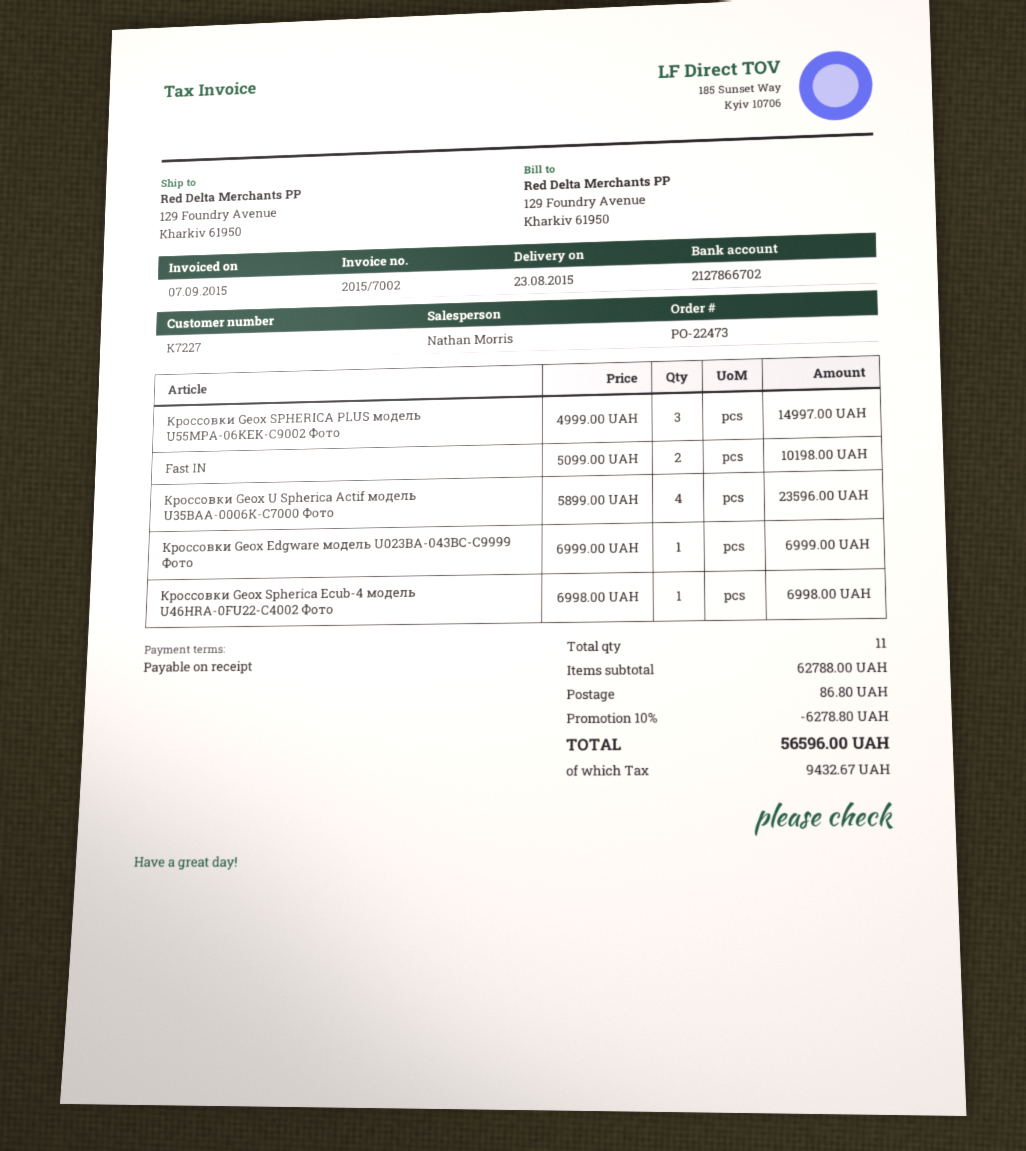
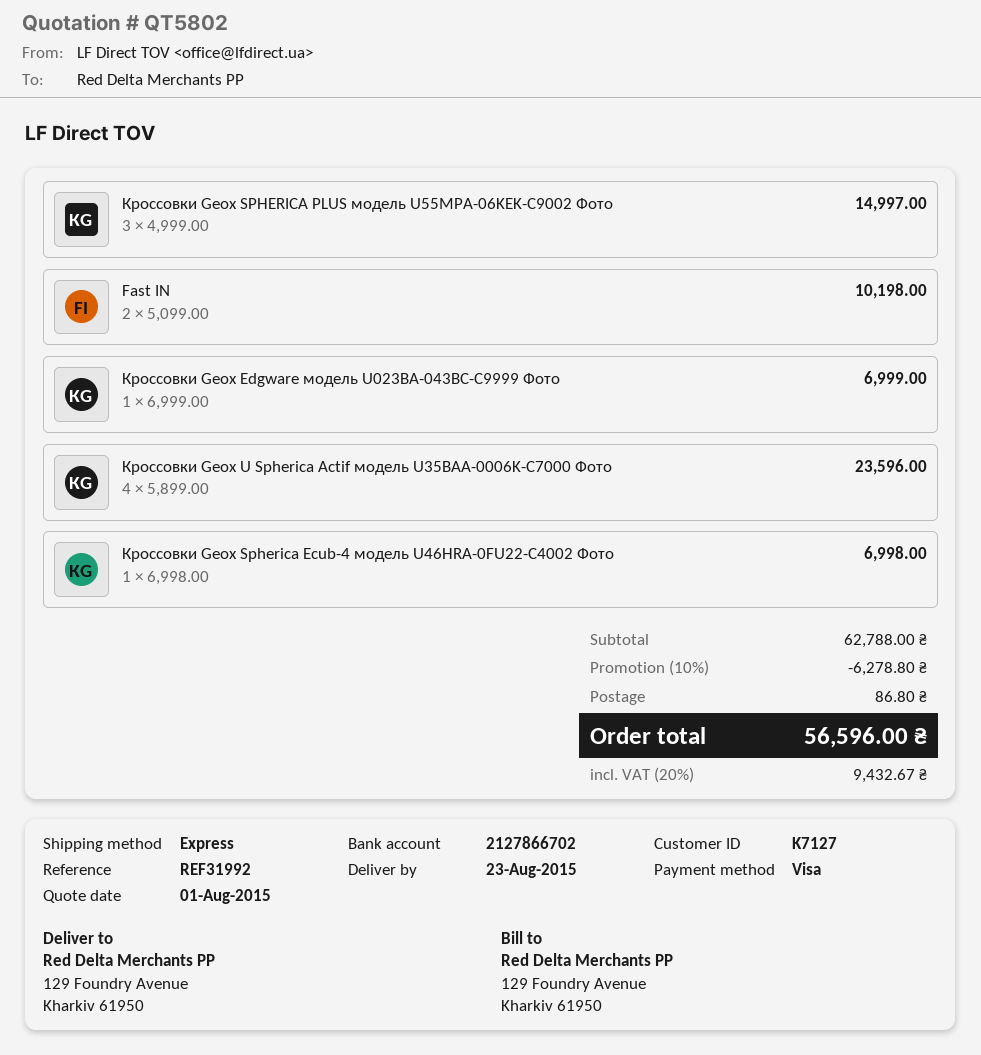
customer number: K7227 -> K7127

